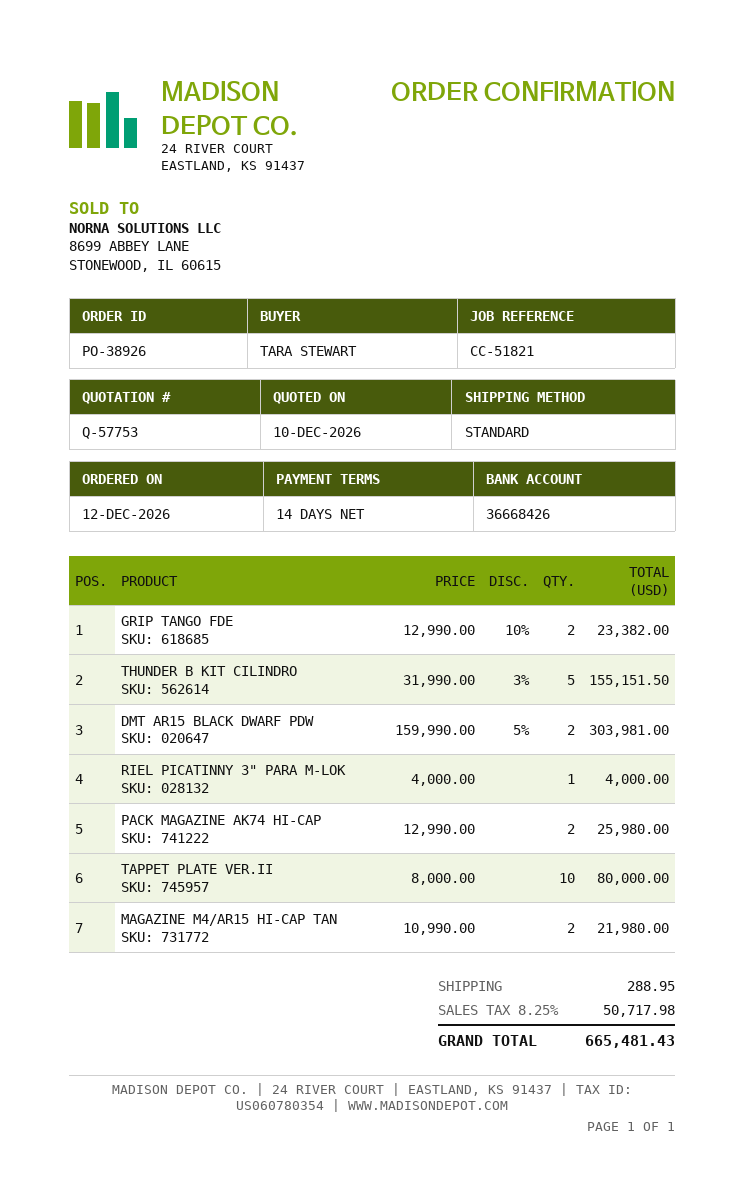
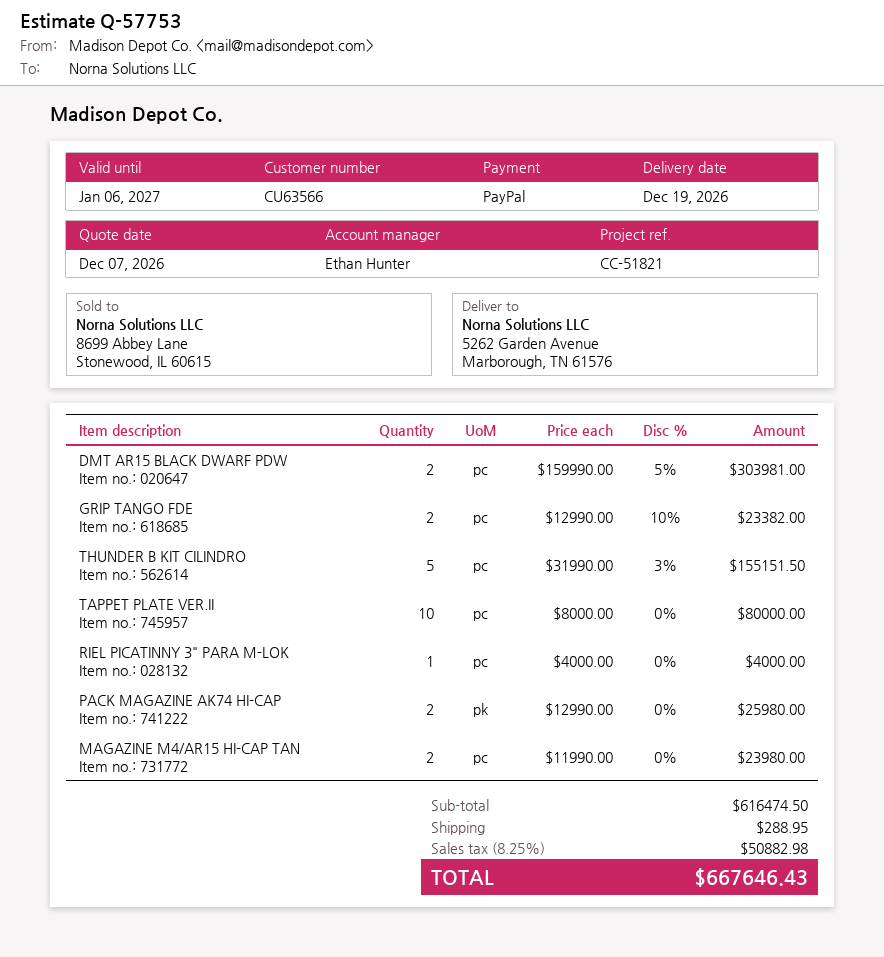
quote date: 2026-12-10 -> 2026-12-07
MAGAZINE M4/AR15 HI-CAP TAN: 2 x 10990.00 = 21980.00 -> 2 x 11990.00 = 23980.00
tax: 8.25% = 50717.98 -> 8.25% = 50882.98
total: 665481.43 -> 667646.43

